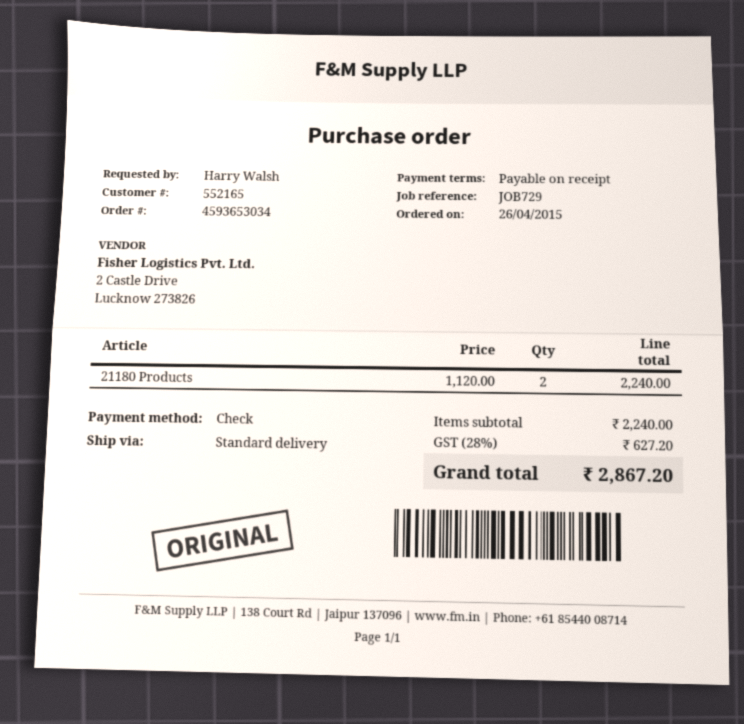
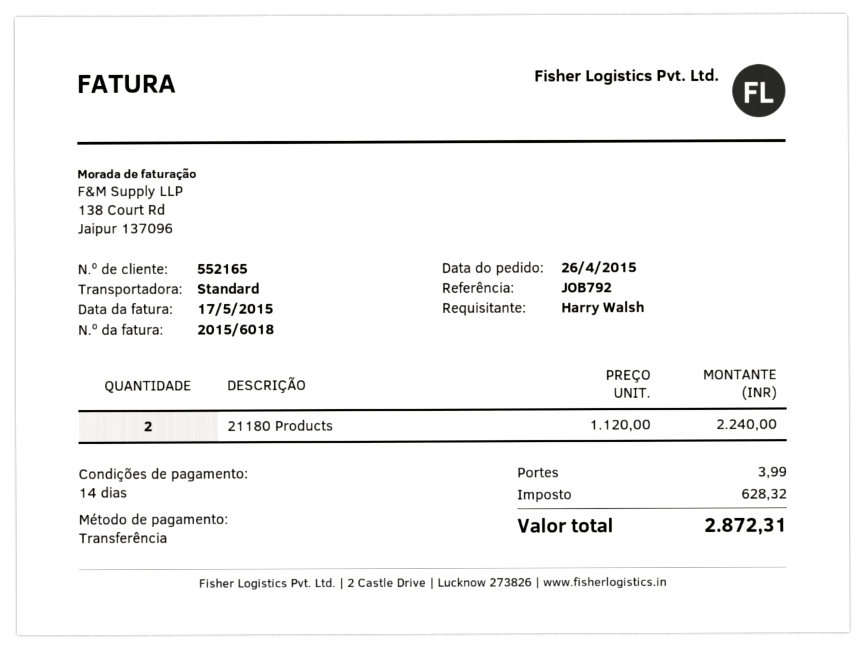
payment terms: on receipt -> 14 days
reference: JOB729 -> JOB792
payment method: cheque -> bank transfer
shipping: none -> 3.99
tax: 627.20 -> 628.32
total: 2867.20 -> 2872.31

